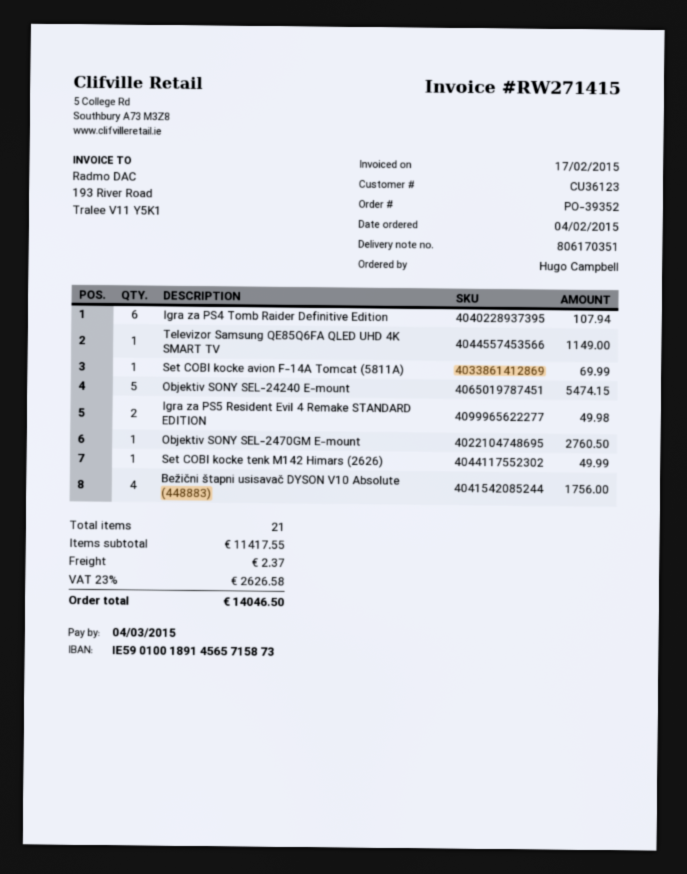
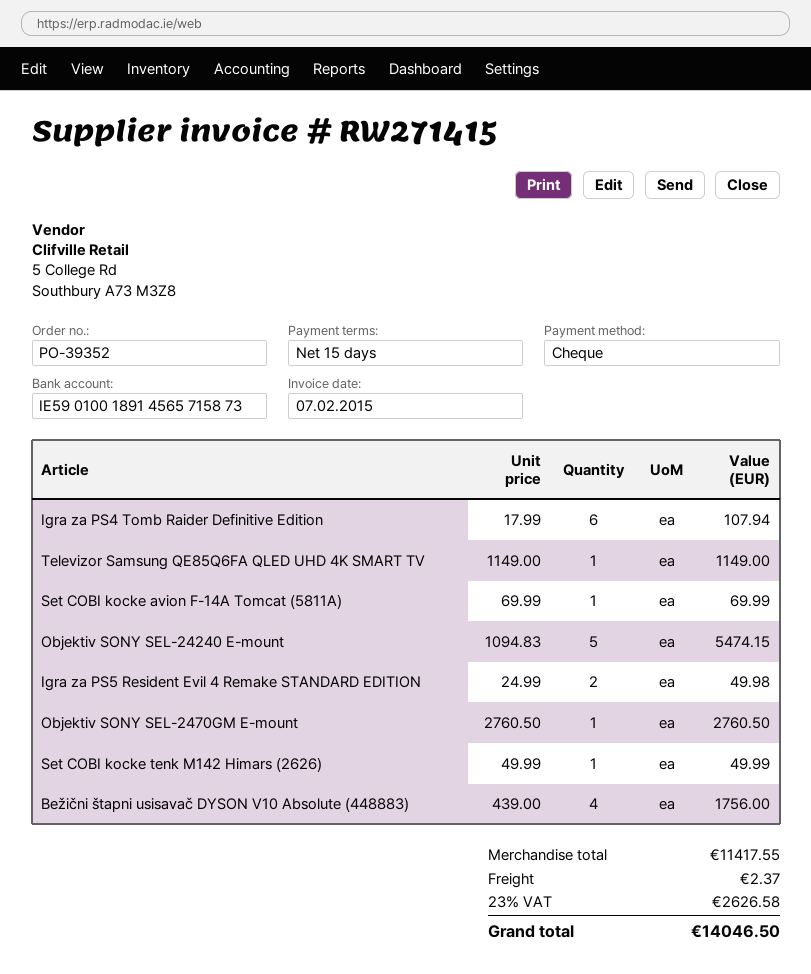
invoice date: 2015-02-17 -> 2015-02-07

